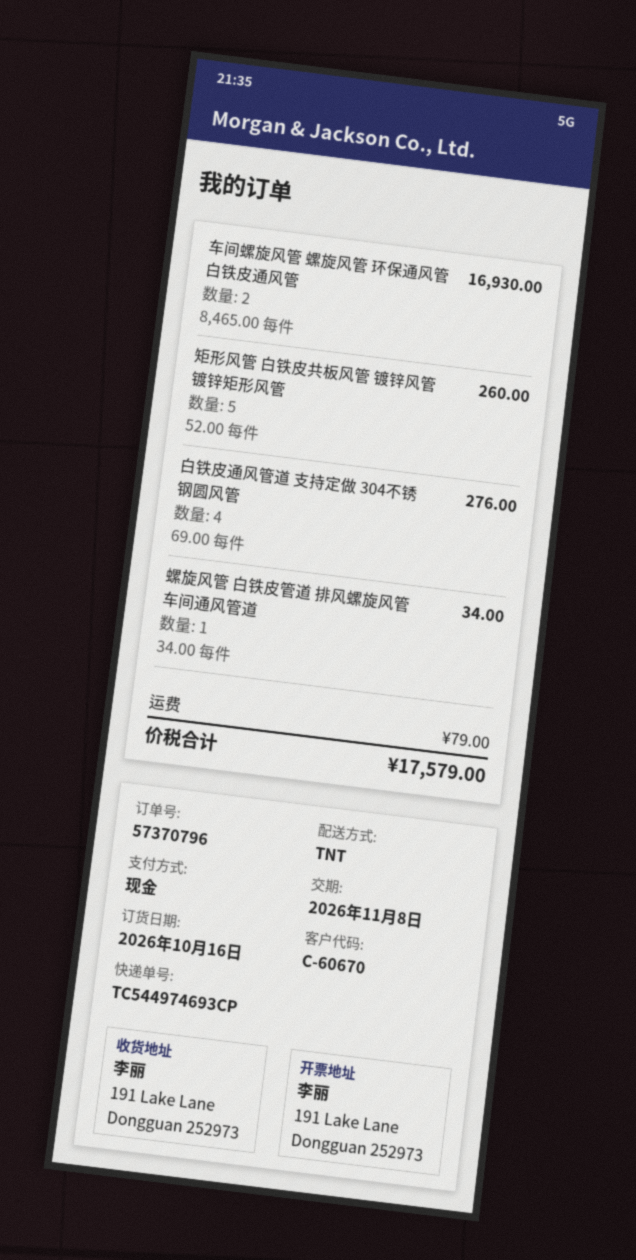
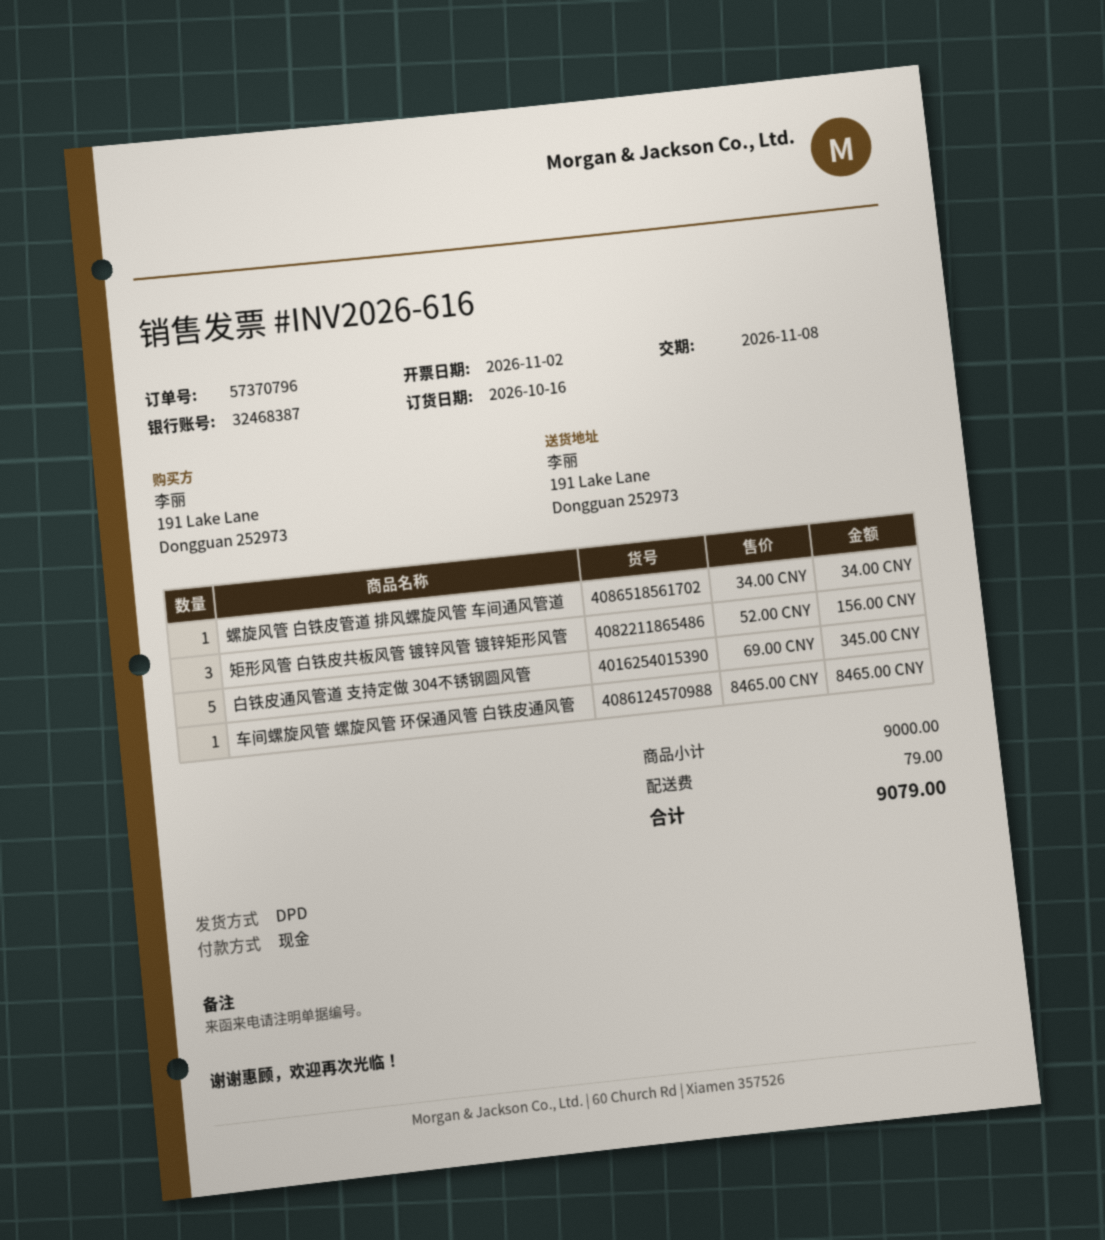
shipping method: TNT -> DPD
车间螺旋风管 螺旋风管 环保通风管 白铁皮通风管: 2 x 8465.00 = 16930.00 -> 1 x 8465.00 = 8465.00
矩形风管 白铁皮共板风管 镀锌风管 镀锌矩形风管: 5 x 52.00 = 260.00 -> 3 x 52.00 = 156.00
白铁皮通风管道 支持定做 304不锈钢圆风管: 4 x 69.00 = 276.00 -> 5 x 69.00 = 345.00
total: 17579.00 -> 9079.00

